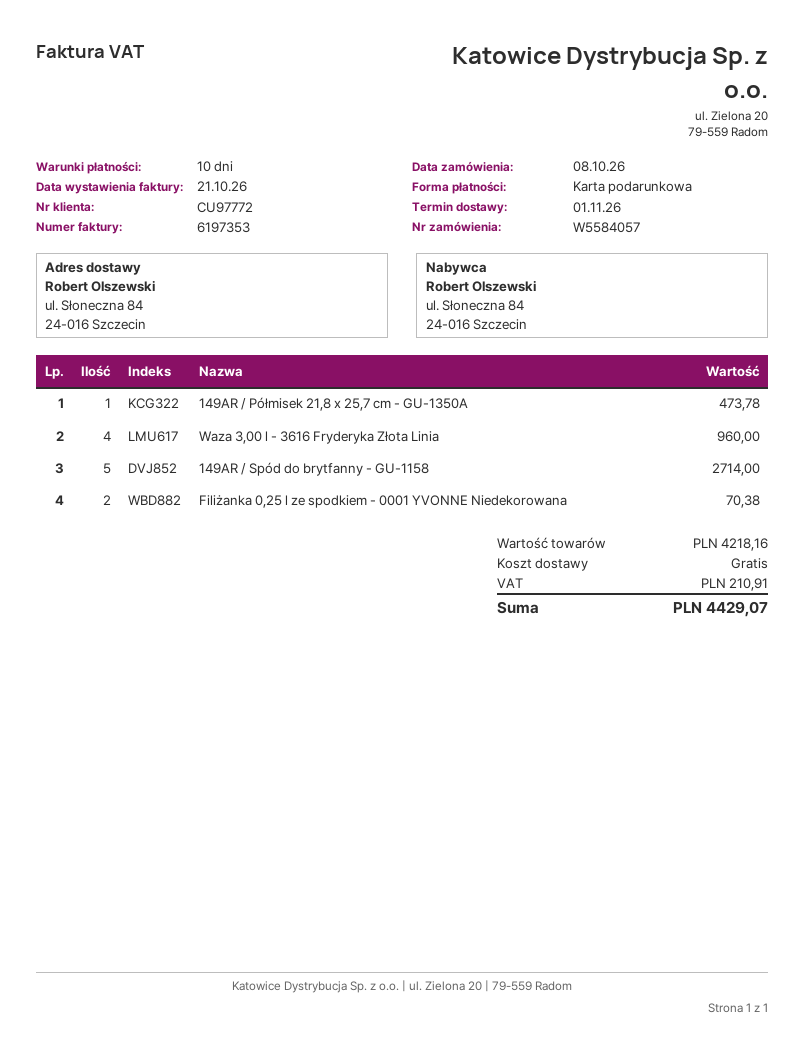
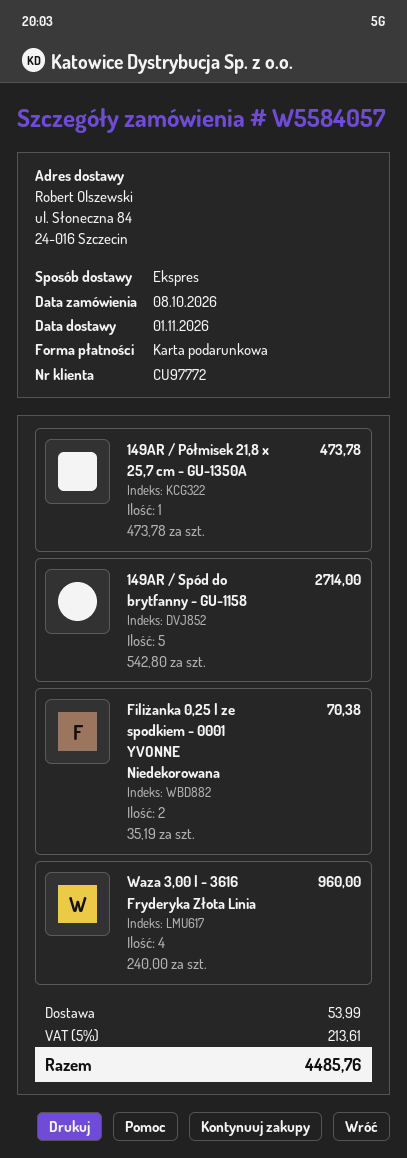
shipping: 0.00 -> 53.99
tax: 210.91 -> 213.61
total: 4429.07 -> 4485.76

